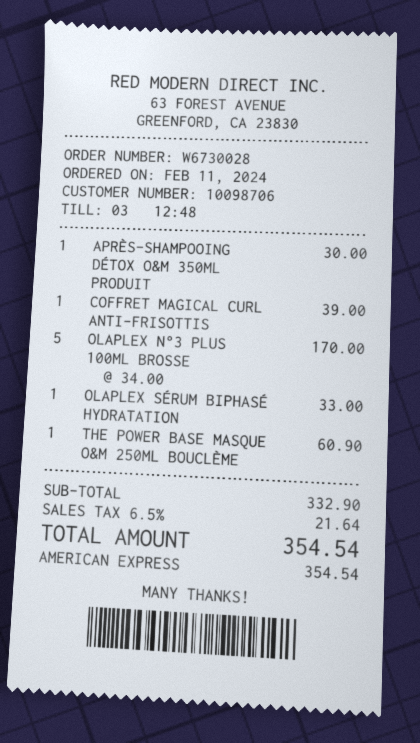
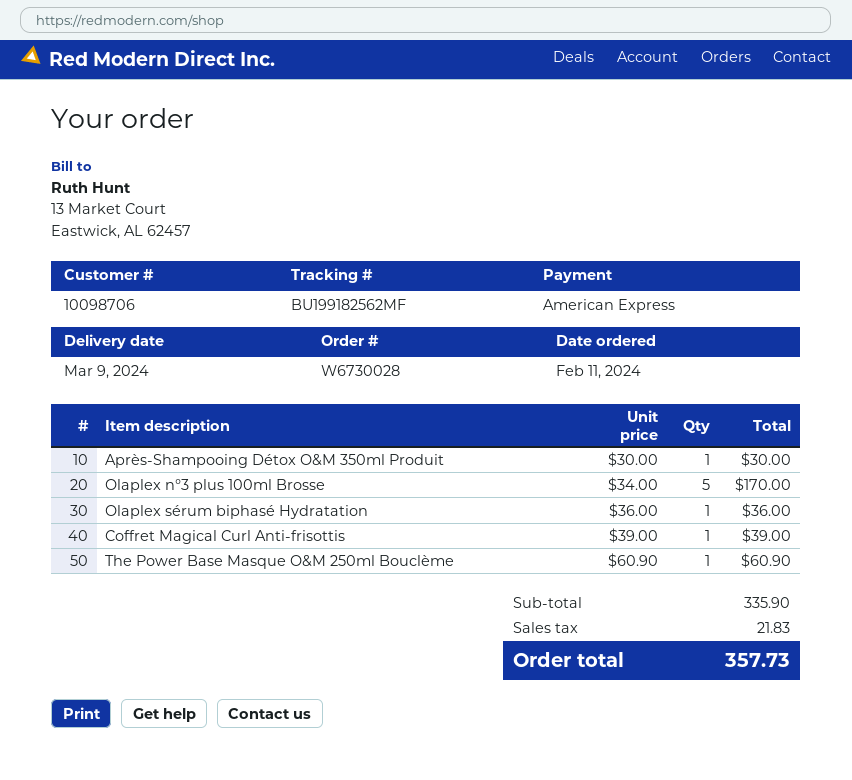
OLAPLEX SÉRUM BIPHASÉ HYDRATATION: 1 x 33.00 = 33.00 -> 1 x 36.00 = 36.00
subtotal: 332.90 -> 335.90
tax: 21.64 -> 21.83
total: 354.54 -> 357.73

